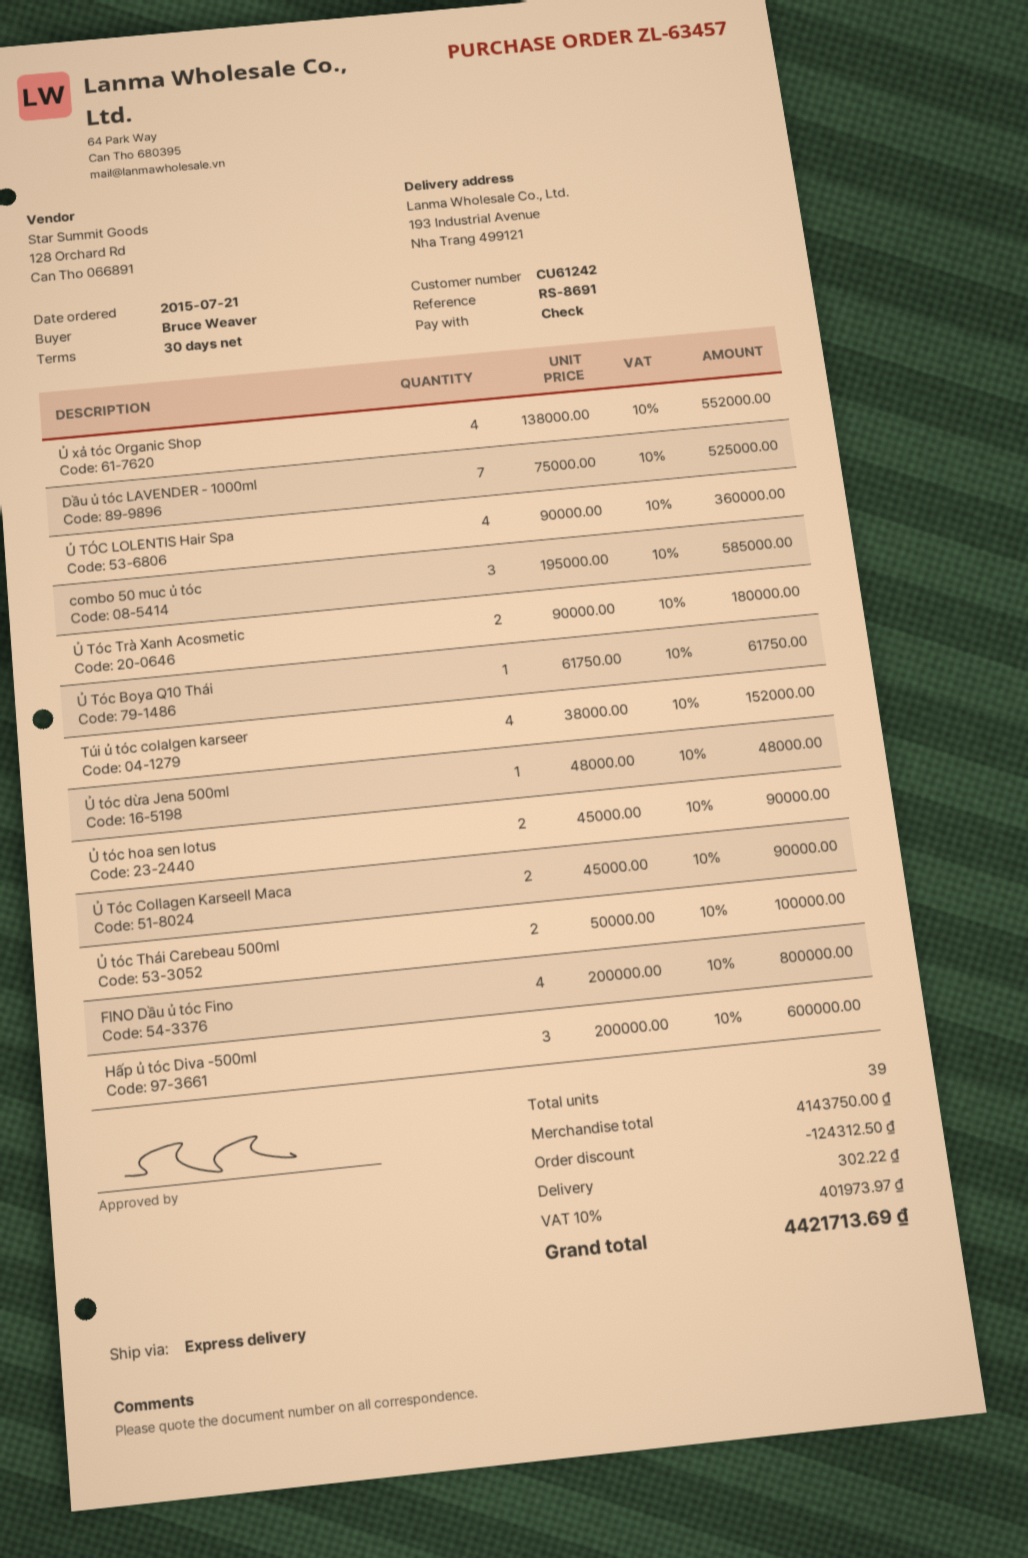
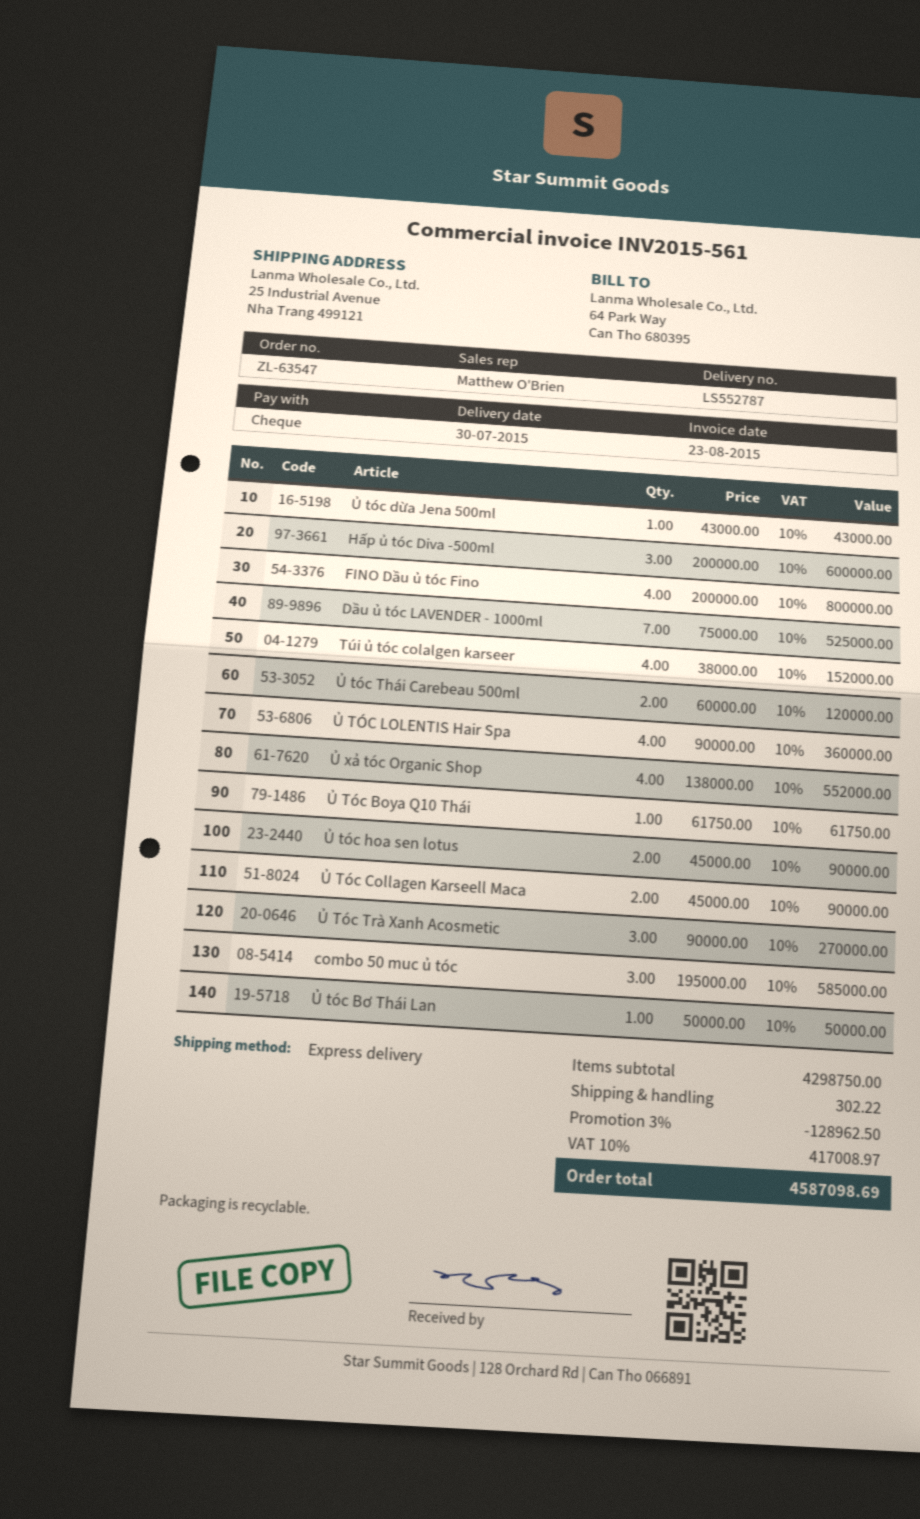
order number: ZL-63457 -> ZL-63547
ship to: 193 Industrial Avenue, Nha Trang 499121 -> 25 Industrial Avenue, Nha Trang 499121
Ủ Tóc Trà Xanh Acosmetic: 2 x 90000.00 = 180000.00 -> 3 x 90000.00 = 270000.00
Ủ tóc dừa Jena 500ml: 1 x 48000.00 = 48000.00 -> 1 x 43000.00 = 43000.00
Ủ tóc Thái Carebeau 500ml: 2 x 50000.00 = 100000.00 -> 2 x 60000.00 = 120000.00
Ủ tóc Bơ Thái Lan: none -> 1 x 50000.00 = 50000.00
subtotal: 4143750.00 -> 4298750.00
discount: 124312.50 -> 128962.50
tax: 10% = 401973.97 -> 10% = 417008.97
total: 4421713.69 -> 4587098.69

